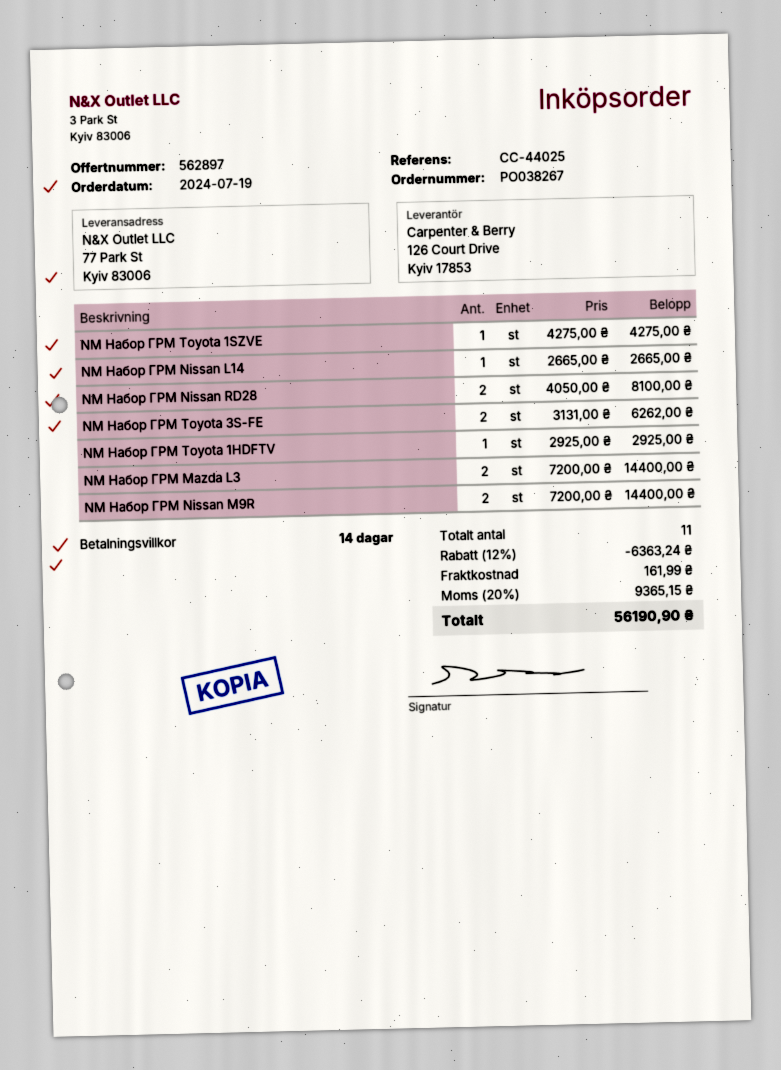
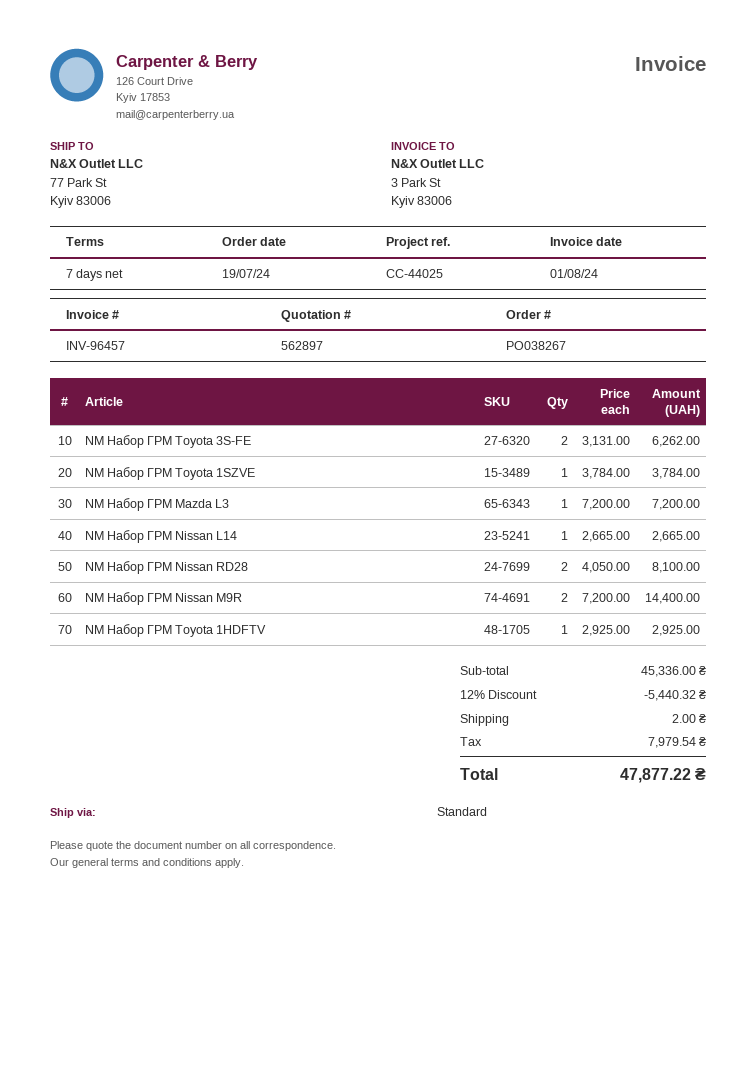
payment terms: 14 days -> 7 days
NM Набор ГРМ Toyota 1SZVE: 1 x 4275.00 = 4275.00 -> 1 x 3784.00 = 3784.00
NM Набор ГРМ Mazda L3: 2 x 7200.00 = 14400.00 -> 1 x 7200.00 = 7200.00
discount: 12% = 6363.24 -> 12% = 5440.32
shipping: 161.99 -> 2.00
tax: 9365.15 -> 7979.54
total: 56190.90 -> 47877.22

